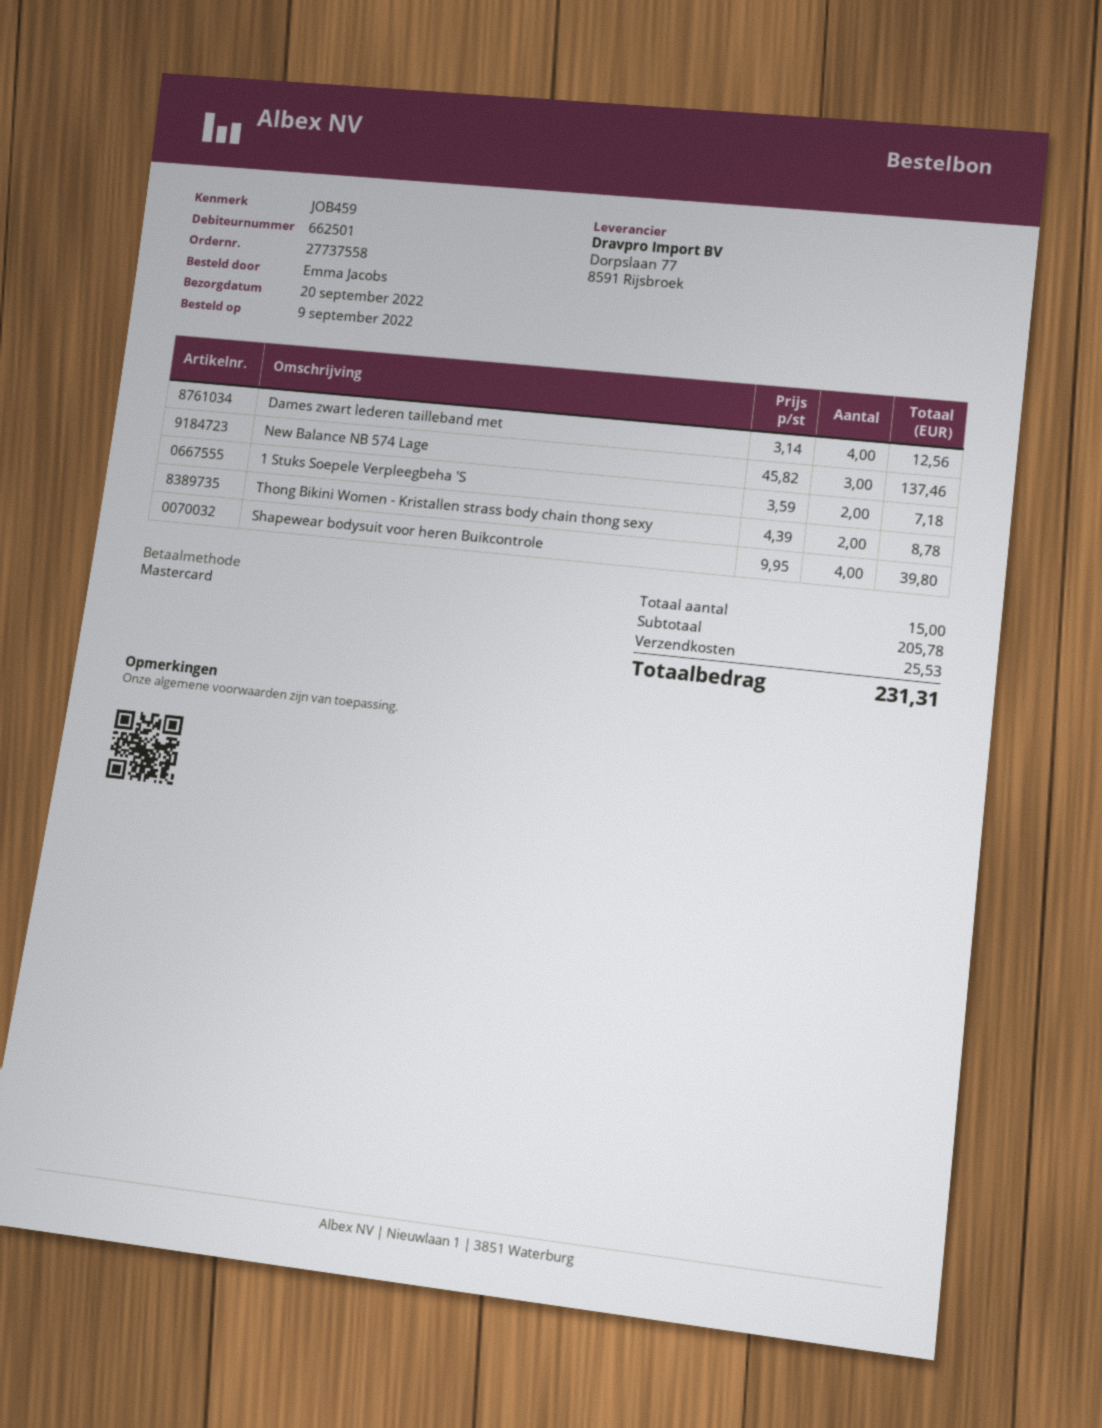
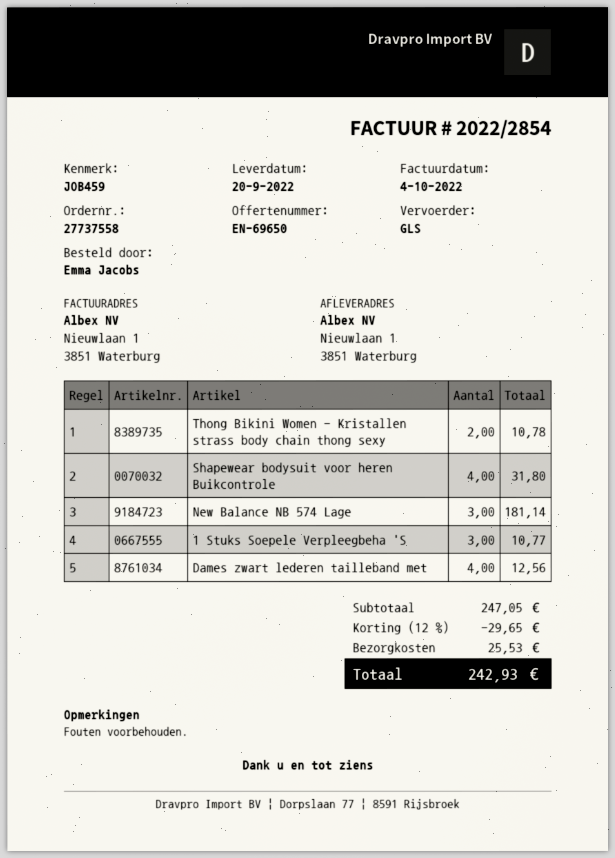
New Balance NB 574 Lage: 3 for 137.46 -> 3 for 181.14
1 Stuks Soepele Verpleegbeha 'S: 2 for 7.18 -> 3 for 10.77
Thong Bikini Women - Kristallen strass body chain thong sexy: 2 for 8.78 -> 2 for 10.78
Shapewear bodysuit voor heren Buikcontrole: 4 for 39.80 -> 4 for 31.80
subtotal: 205.78 -> 247.05
discount: none -> 12% = 29.65
total: 231.31 -> 242.93

